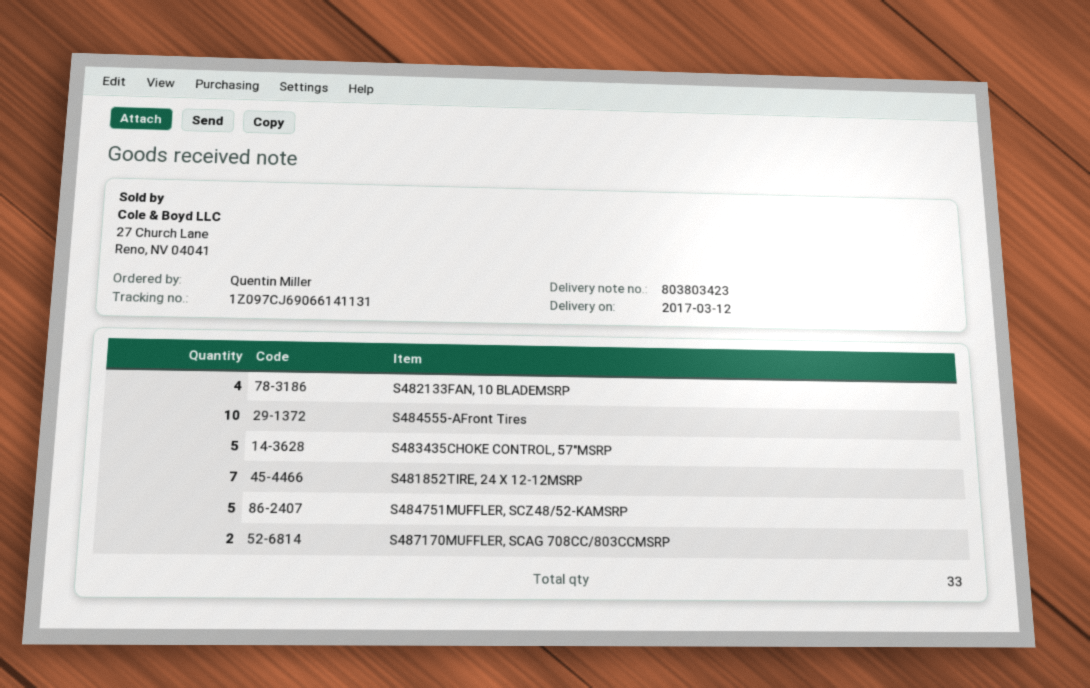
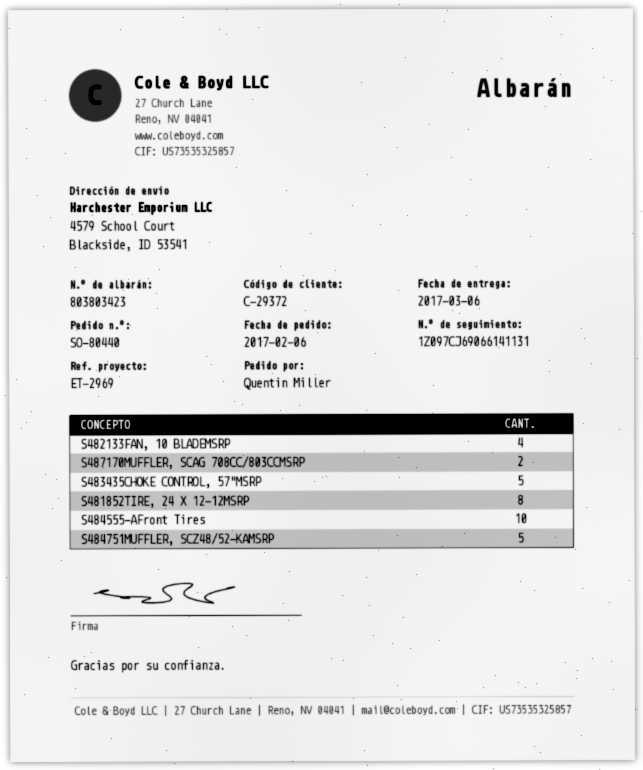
delivery date: 2017-03-12 -> 2017-03-06
S481852TIRE, 24 X 12-12MSRP: 7 -> 8

